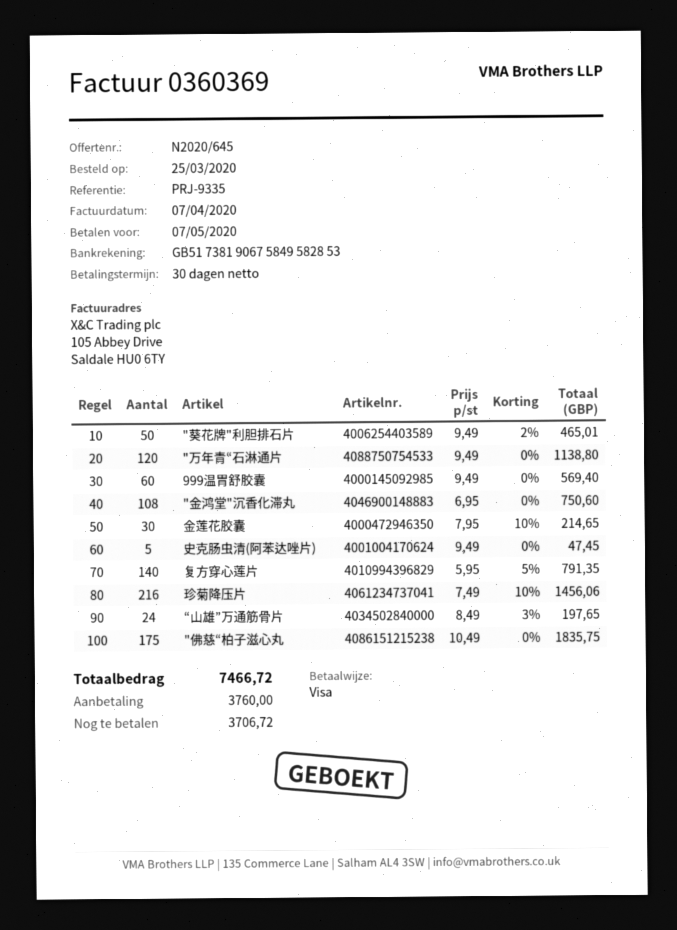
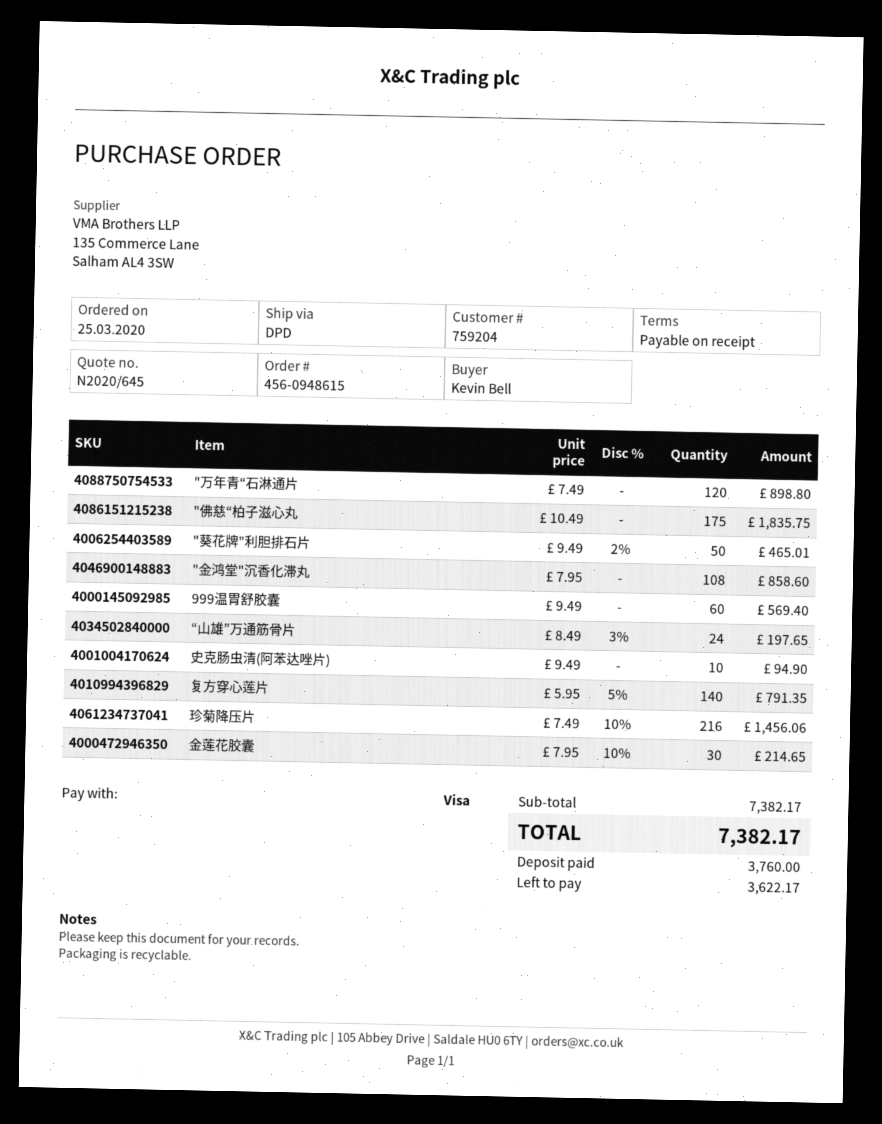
payment terms: 30 days -> on receipt
"万年青“石淋通片: 120 x 9.49 = 1138.80 -> 120 x 7.49 = 898.80
"金鸿堂"沉香化滞丸: 108 x 6.95 = 750.60 -> 108 x 7.95 = 858.60
史克肠虫清(阿苯达唑片): 5 x 9.49 = 47.45 -> 10 x 9.49 = 94.90
total: 7466.72 -> 7382.17
balance: 3706.72 -> 3622.17

